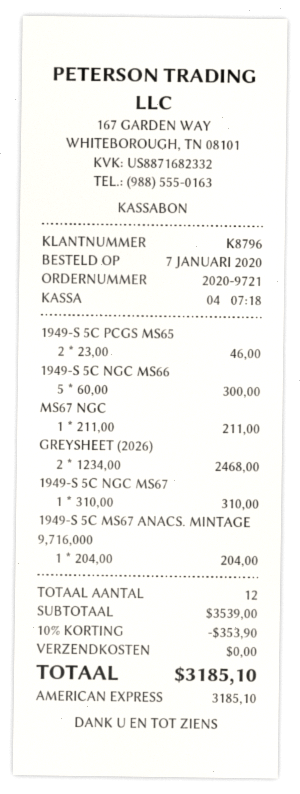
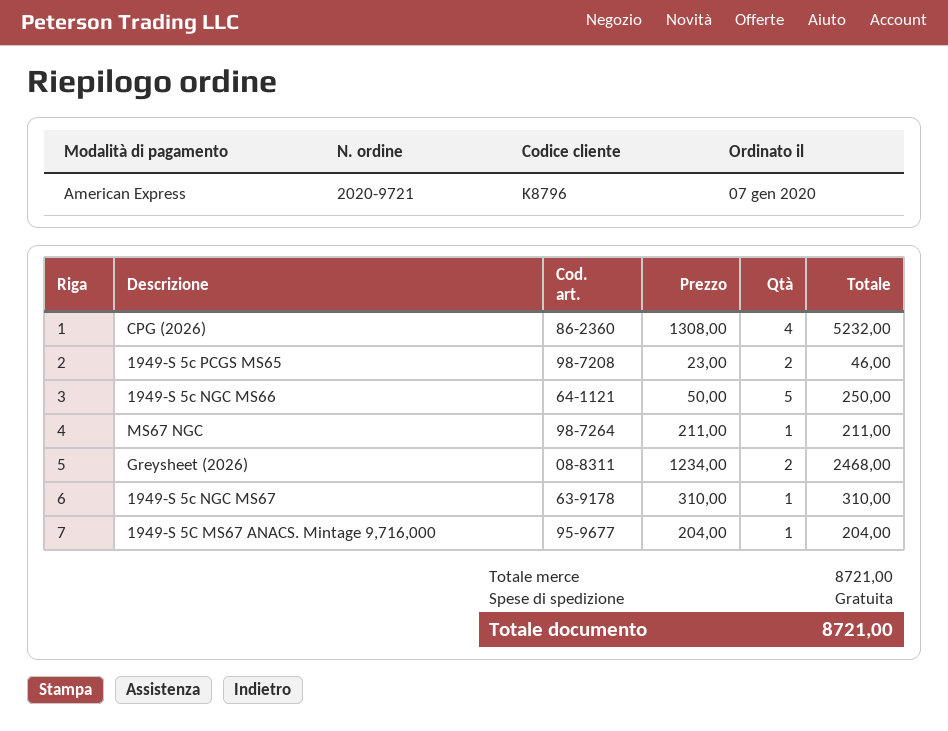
1949-S 5C NGC MS66: 5 x 60.00 = 300.00 -> 5 x 50.00 = 250.00
CPG (2026): none -> 4 x 1308.00 = 5232.00
subtotal: 3539.00 -> 8721.00
discount: 10% = 353.90 -> none
total: 3185.10 -> 8721.00

